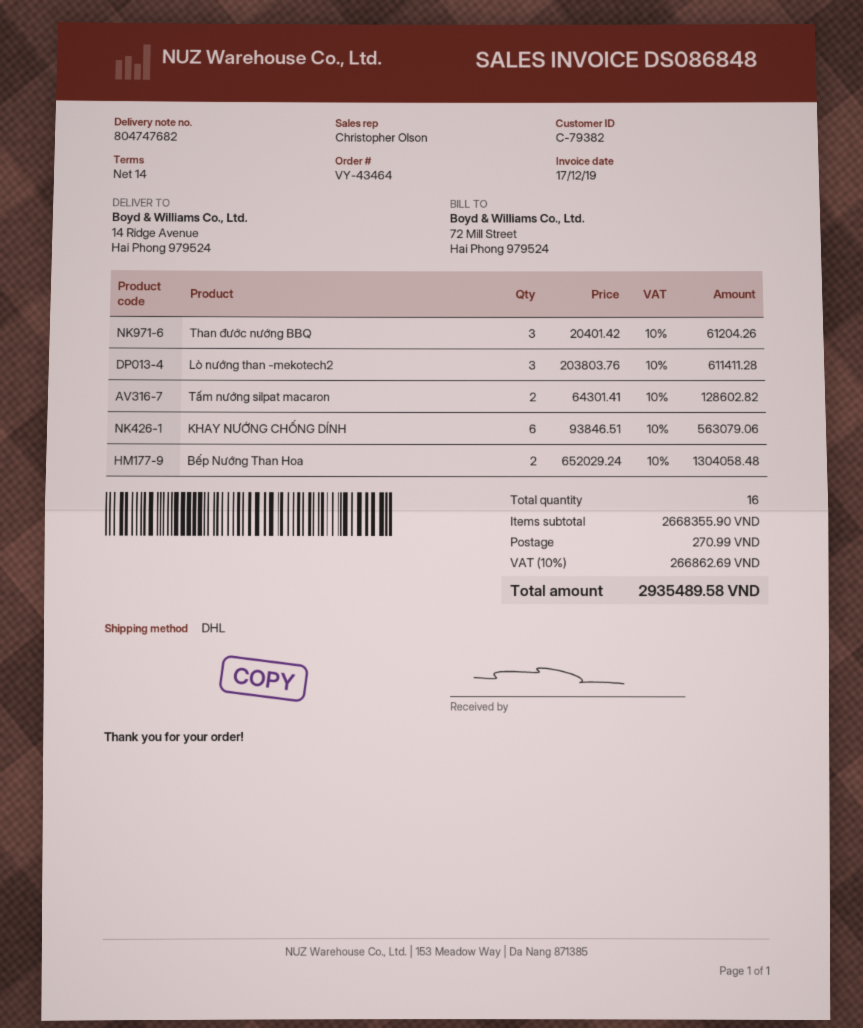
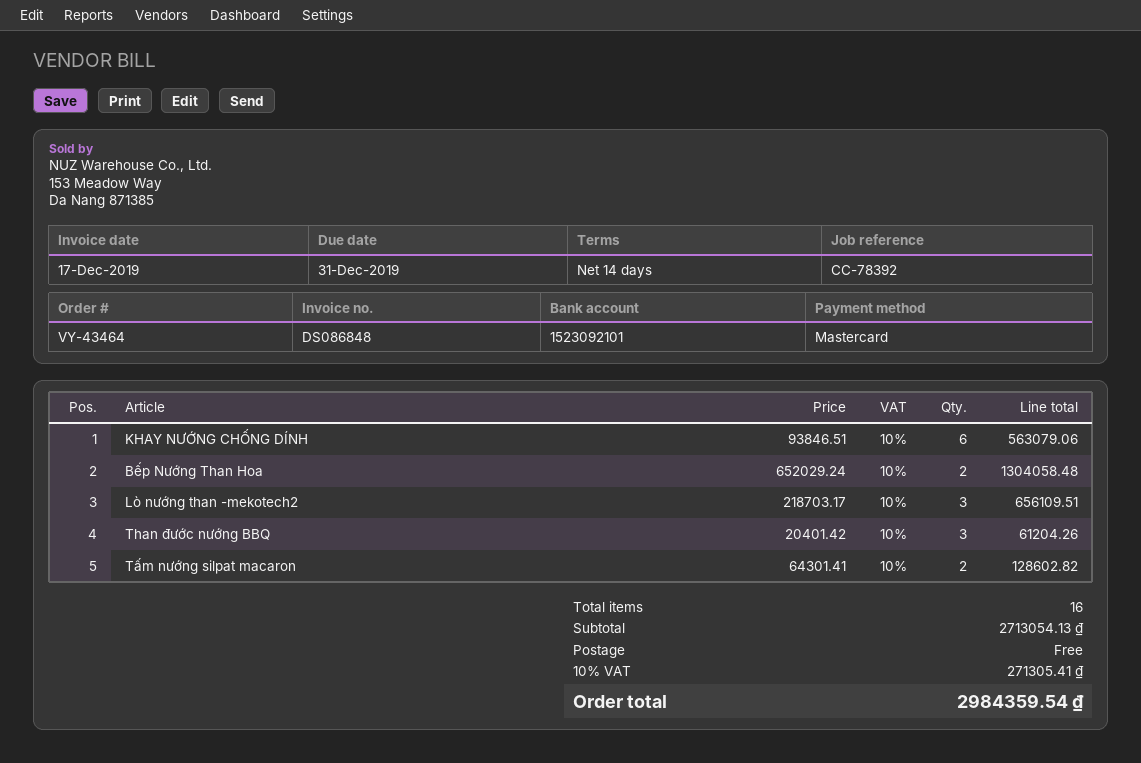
Lò nướng than -mekotech2: 3 x 203803.76 = 611411.28 -> 3 x 218703.17 = 656109.51
subtotal: 2668355.90 -> 2713054.13
shipping: 270.99 -> 0.00
tax: 10% = 266862.69 -> 10% = 271305.41
total: 2935489.58 -> 2984359.54

